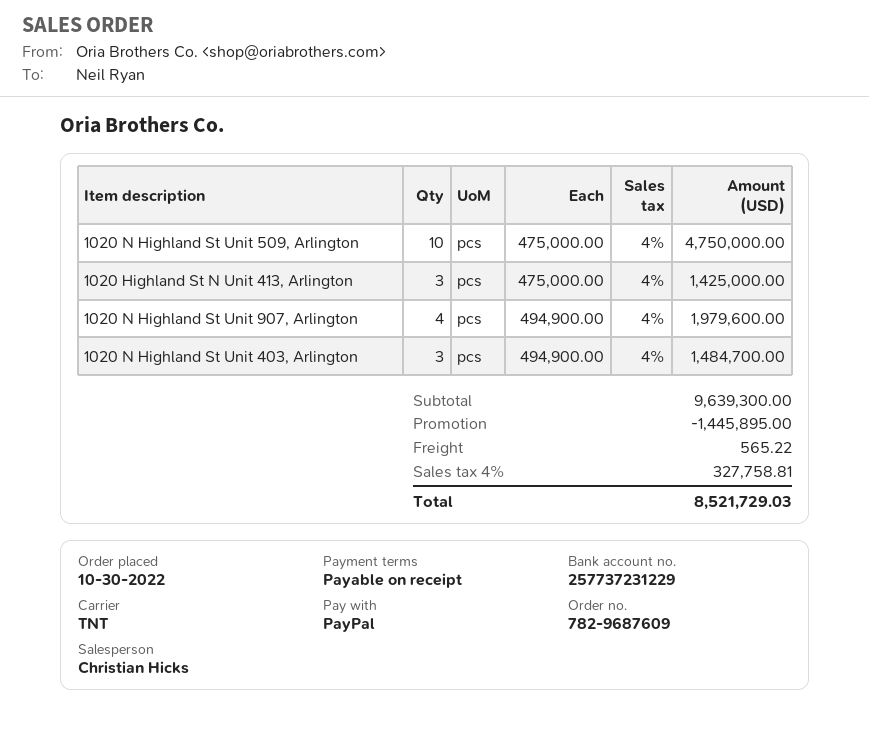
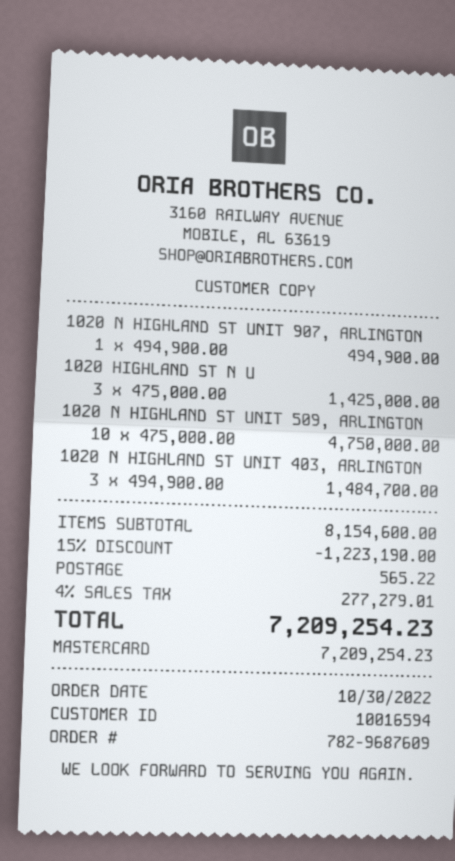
payment method: PayPal -> Mastercard
1020 N Highland St Unit 907, Arlington: 4 x 494900.00 = 1979600.00 -> 1 x 494900.00 = 494900.00
subtotal: 9639300.00 -> 8154600.00
discount: 1445895.00 -> 1223190.00
tax: 4% = 327758.81 -> 4% = 277279.01
total: 8521729.03 -> 7209254.23

